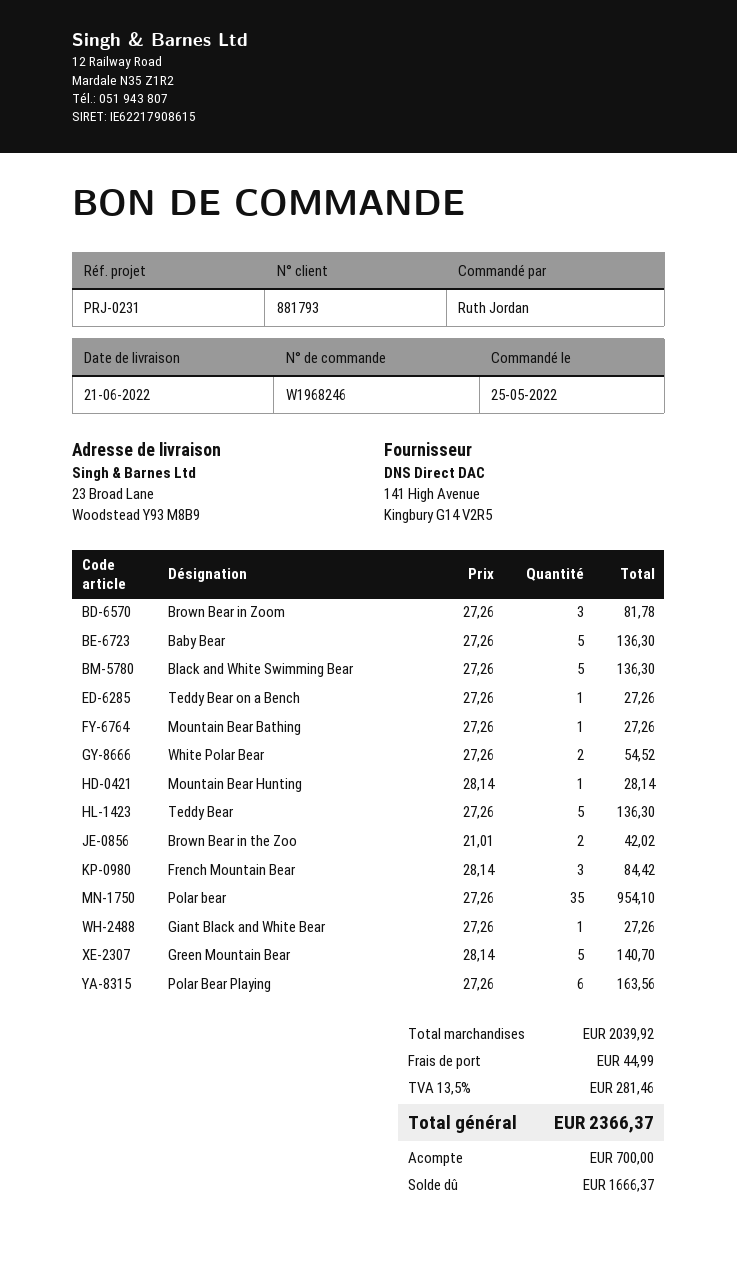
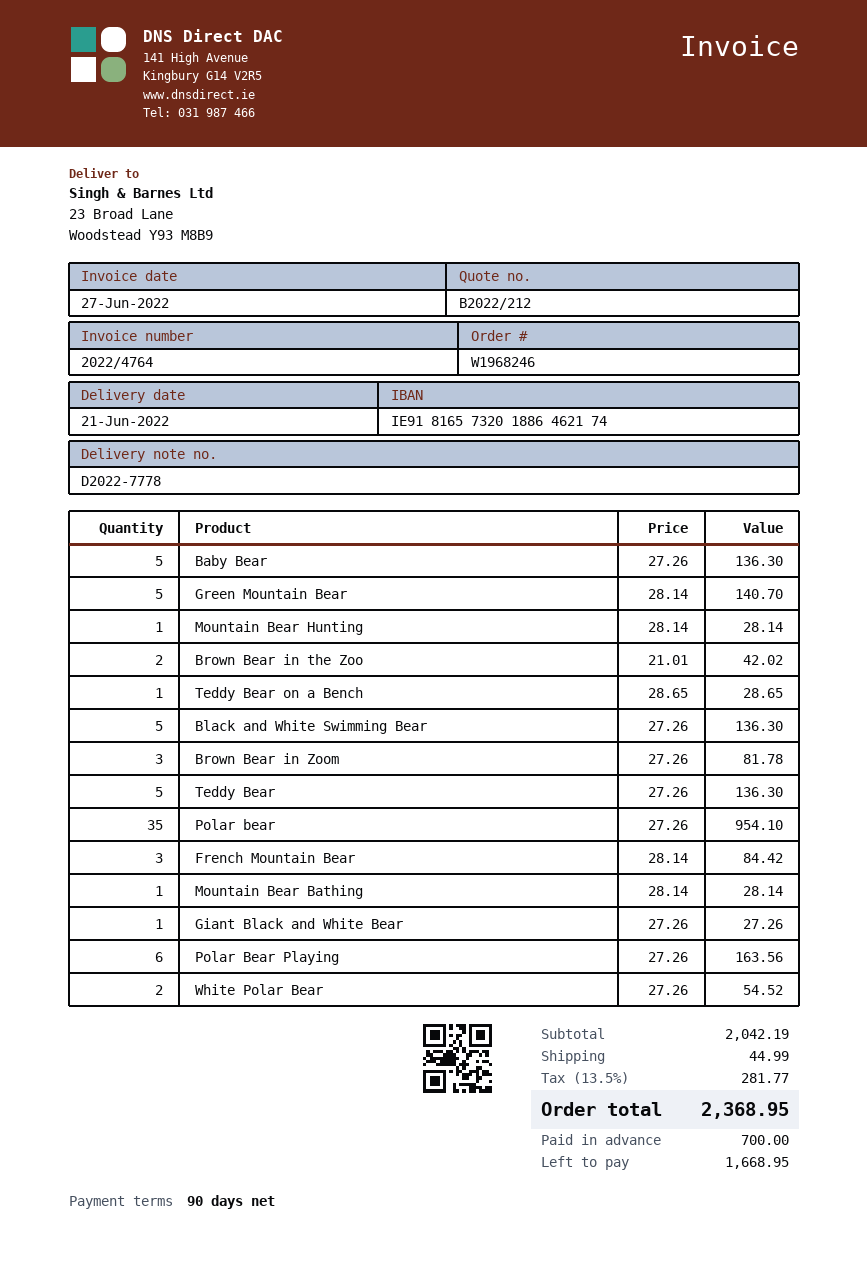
Teddy Bear on a Bench: 1 x 27.26 = 27.26 -> 1 x 28.65 = 28.65
Mountain Bear Bathing: 1 x 27.26 = 27.26 -> 1 x 28.14 = 28.14
subtotal: 2039.92 -> 2042.19
tax: 13.5% = 281.46 -> 13.5% = 281.77
total: 2366.37 -> 2368.95
balance: 1666.37 -> 1668.95

